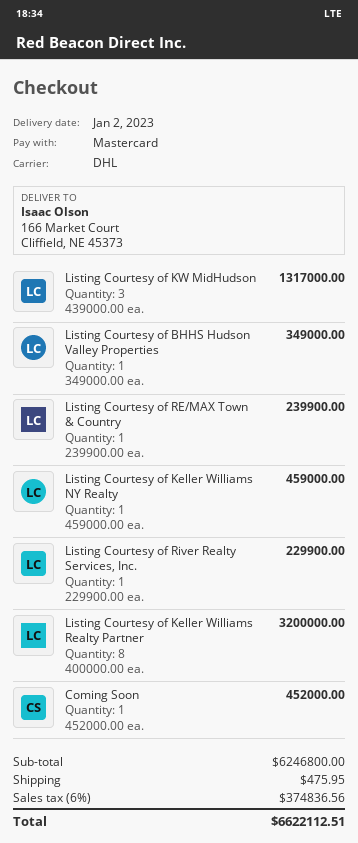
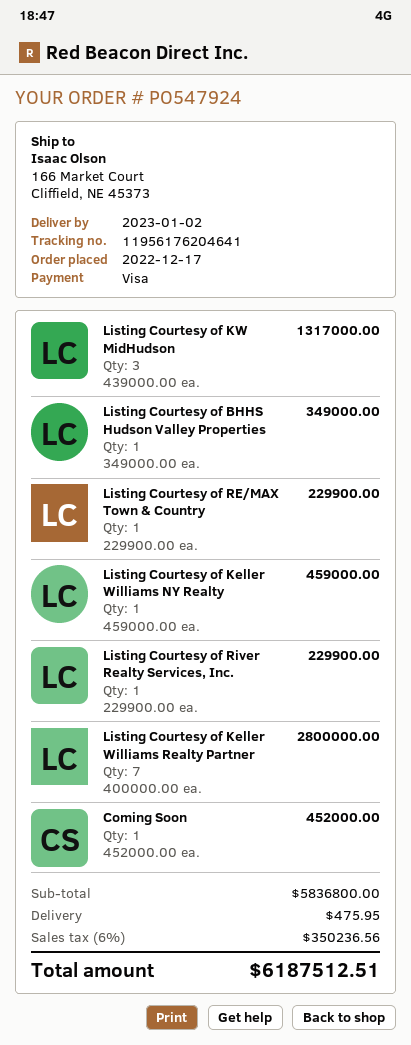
payment method: Mastercard -> Visa
Listing Courtesy of RE/MAX Town & Country: 1 x 239900.00 = 239900.00 -> 1 x 229900.00 = 229900.00
Listing Courtesy of Keller Williams Realty Partner: 8 x 400000.00 = 3200000.00 -> 7 x 400000.00 = 2800000.00
subtotal: 6246800.00 -> 5836800.00
tax: 6% = 374836.56 -> 6% = 350236.56
total: 6622112.51 -> 6187512.51

